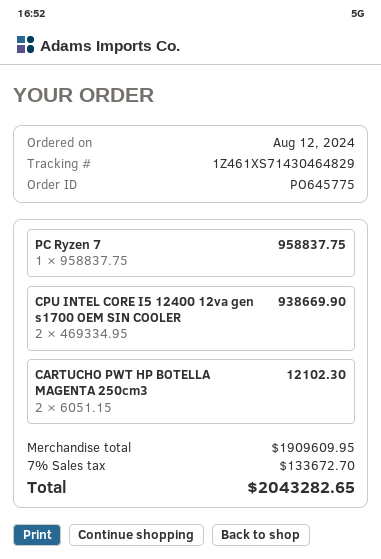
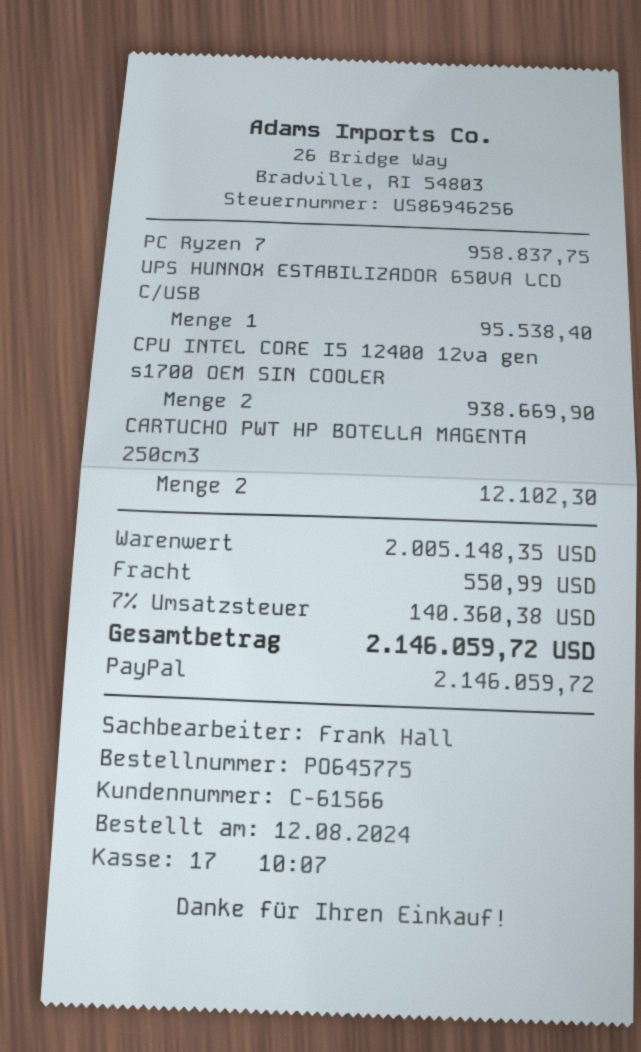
UPS HUNNOX ESTABILIZADOR 650VA LCD C/USB: none -> 1 for 95538.40
subtotal: 1909609.95 -> 2005148.35
shipping: none -> 550.99
tax: 7% = 133672.70 -> 7% = 140360.38
total: 2043282.65 -> 2146059.72

